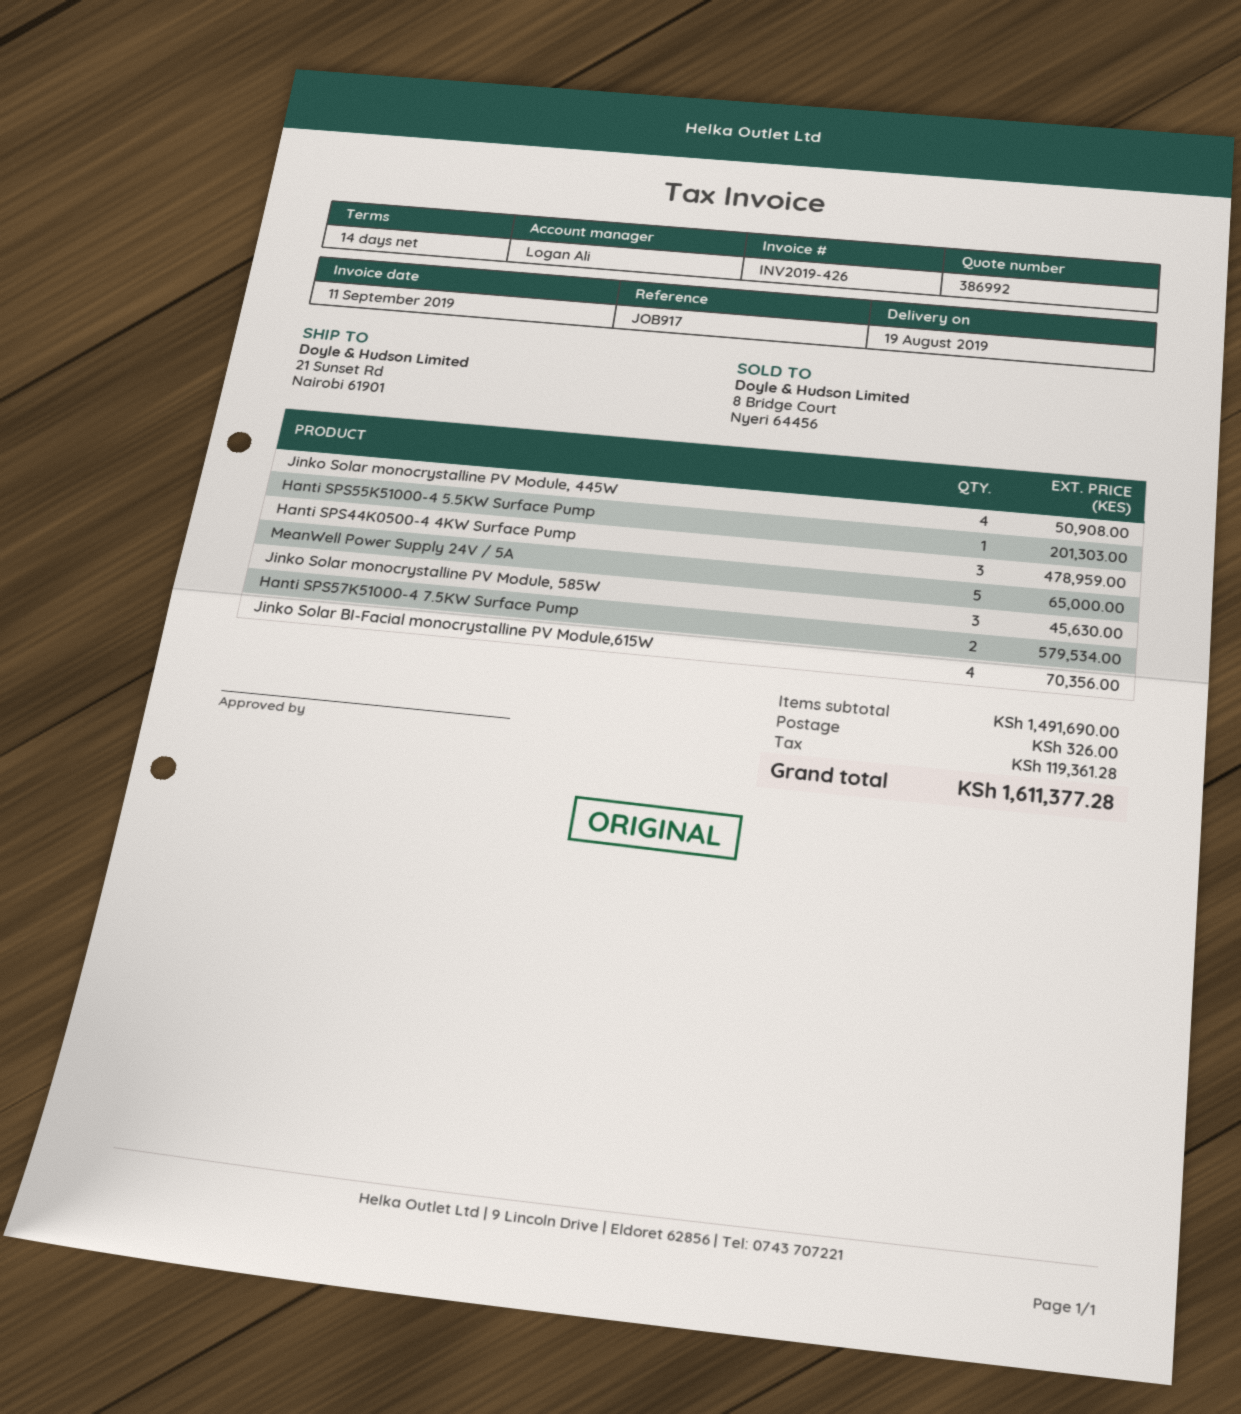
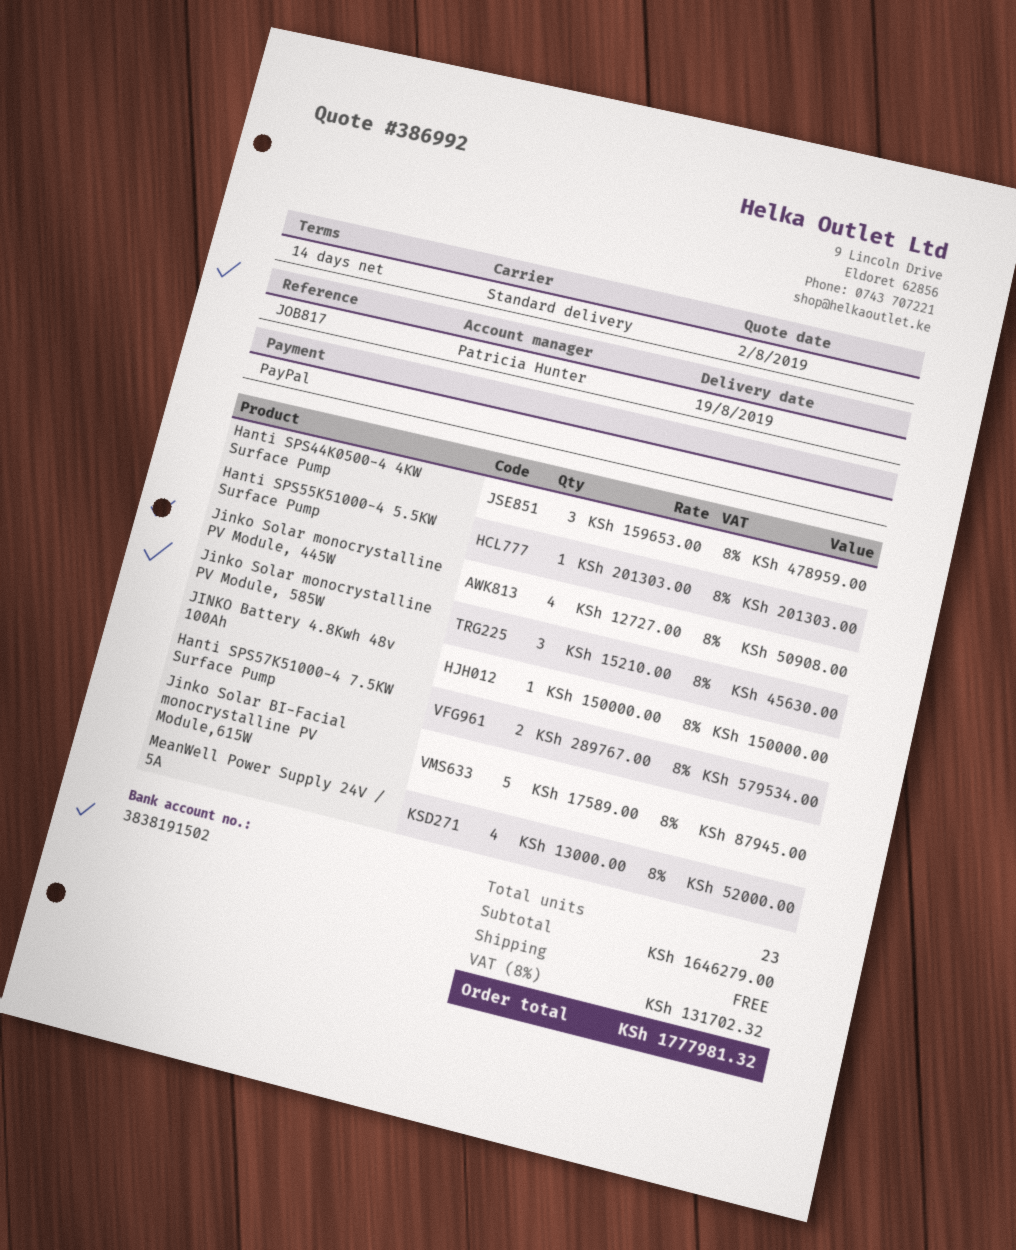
reference: JOB917 -> JOB817
sales rep: Logan Ali -> Patricia Hunter
MeanWell Power Supply 24V / 5A: 5 for 65000.00 -> 4 for 52000.00
Jinko Solar BI-Facial monocrystalline PV Module,615W: 4 for 70356.00 -> 5 for 87945.00
JINKO Battery 4.8Kwh 48v 100Ah: none -> 1 for 150000.00
subtotal: 1491690.00 -> 1646279.00
shipping: 326.00 -> 0.00
tax: 119361.28 -> 131702.32
total: 1611377.28 -> 1777981.32

